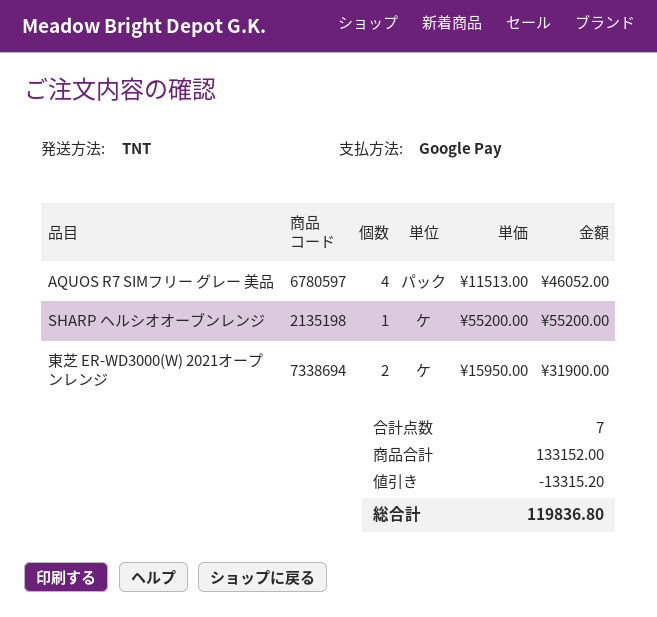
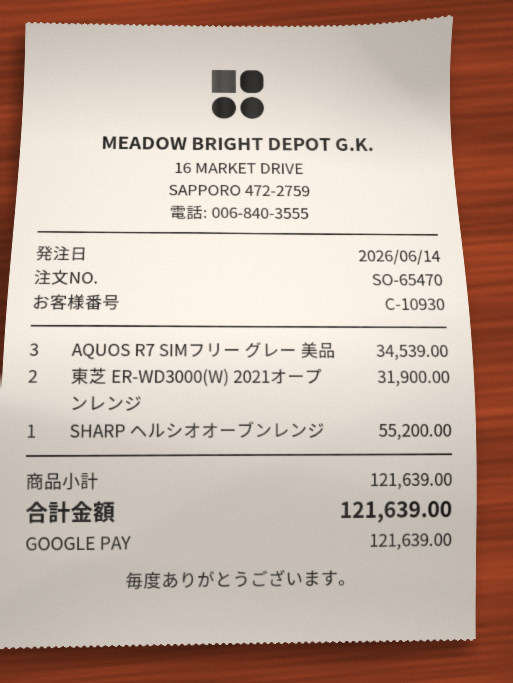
AQUOS R7 SIMフリー グレー 美品: 4 for 46052.00 -> 3 for 34539.00
subtotal: 133152.00 -> 121639.00
discount: 13315.20 -> none
total: 119836.80 -> 121639.00

